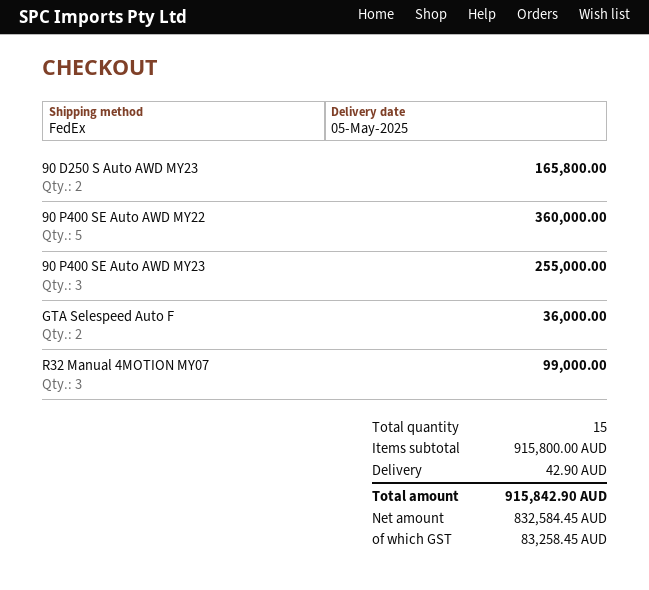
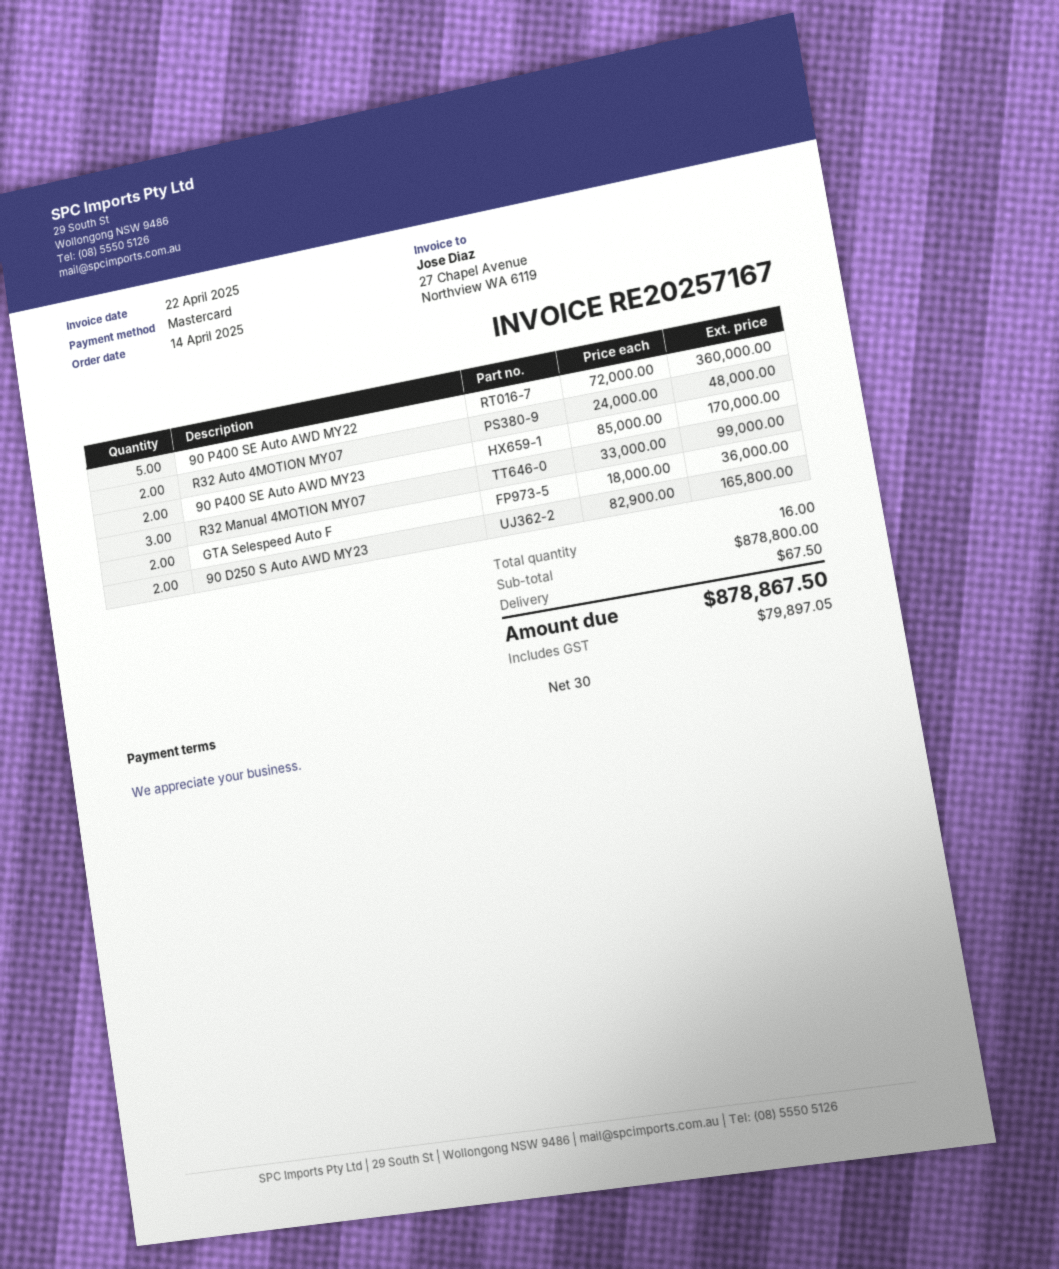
90 P400 SE Auto AWD MY23: 3 for 255000.00 -> 2 for 170000.00
R32 Auto 4MOTION MY07: none -> 2 for 48000.00
total quantity: 15 -> 16
subtotal: 915800.00 -> 878800.00
shipping: 42.90 -> 67.50
tax: 83258.45 -> 79897.05
total: 915842.90 -> 878867.50

